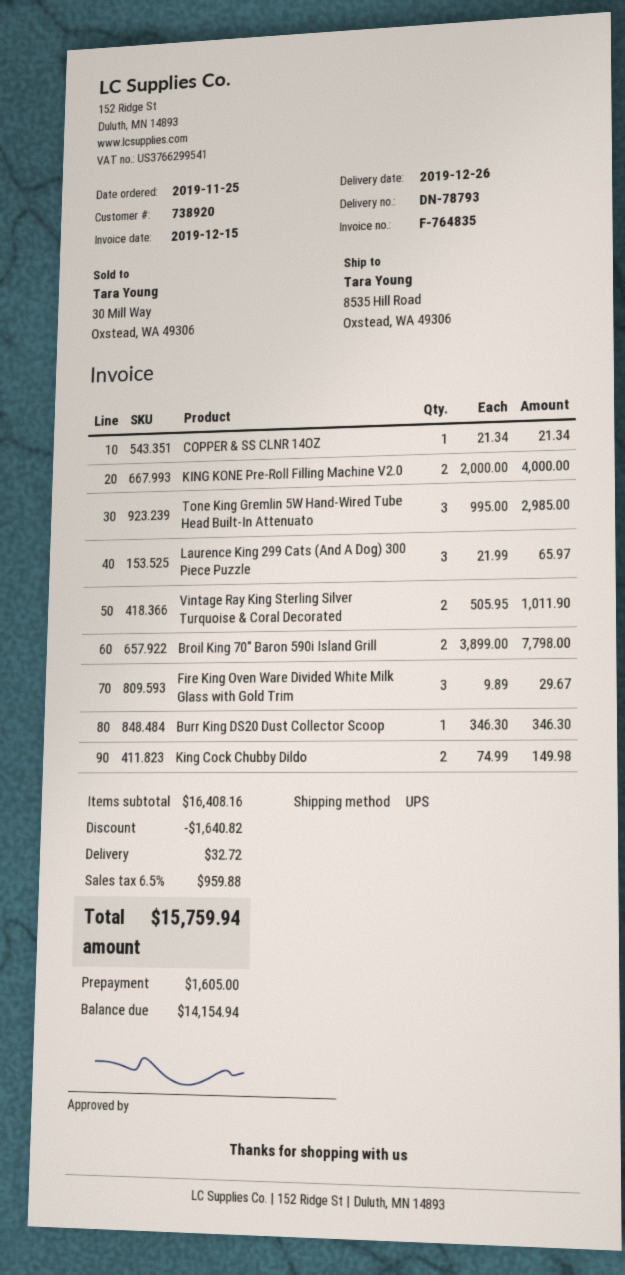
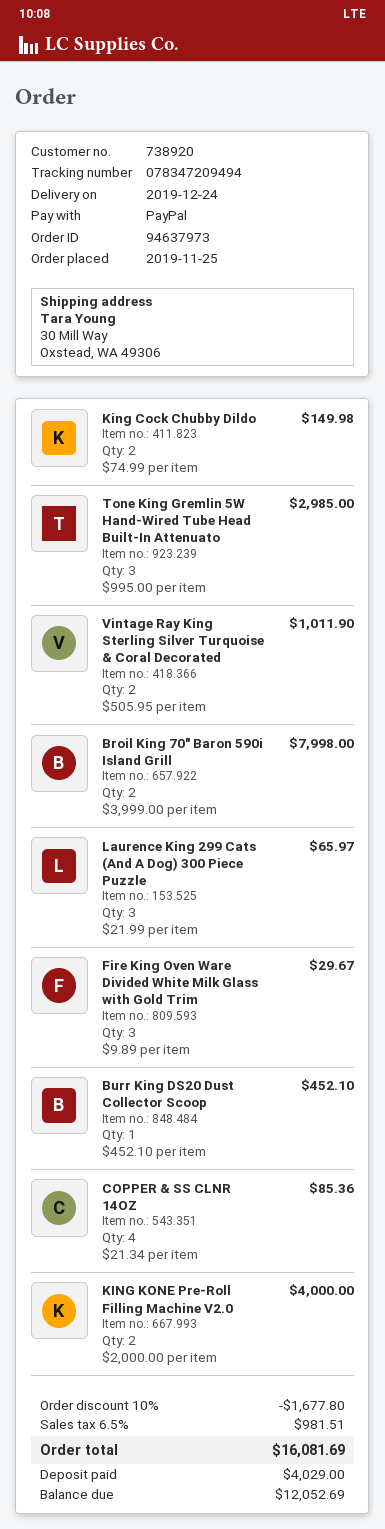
delivery date: 2019-12-26 -> 2019-12-24
ship to: 8535 Hill Road, Oxstead, WA 49306 -> 30 Mill Way, Oxstead, WA 49306
COPPER & SS CLNR 14OZ: 1 x 21.34 = 21.34 -> 4 x 21.34 = 85.36
Broil King 70" Baron 590i Island Grill: 2 x 3899.00 = 7798.00 -> 2 x 3999.00 = 7998.00
Burr King DS20 Dust Collector Scoop: 1 x 346.30 = 346.30 -> 1 x 452.10 = 452.10
discount: 1640.82 -> 1677.80
shipping: 32.72 -> none
tax: 6.5% = 959.88 -> 6.5% = 981.51
total: 15759.94 -> 16081.69
deposit: 1605.00 -> 4029.00
balance: 14154.94 -> 12052.69

